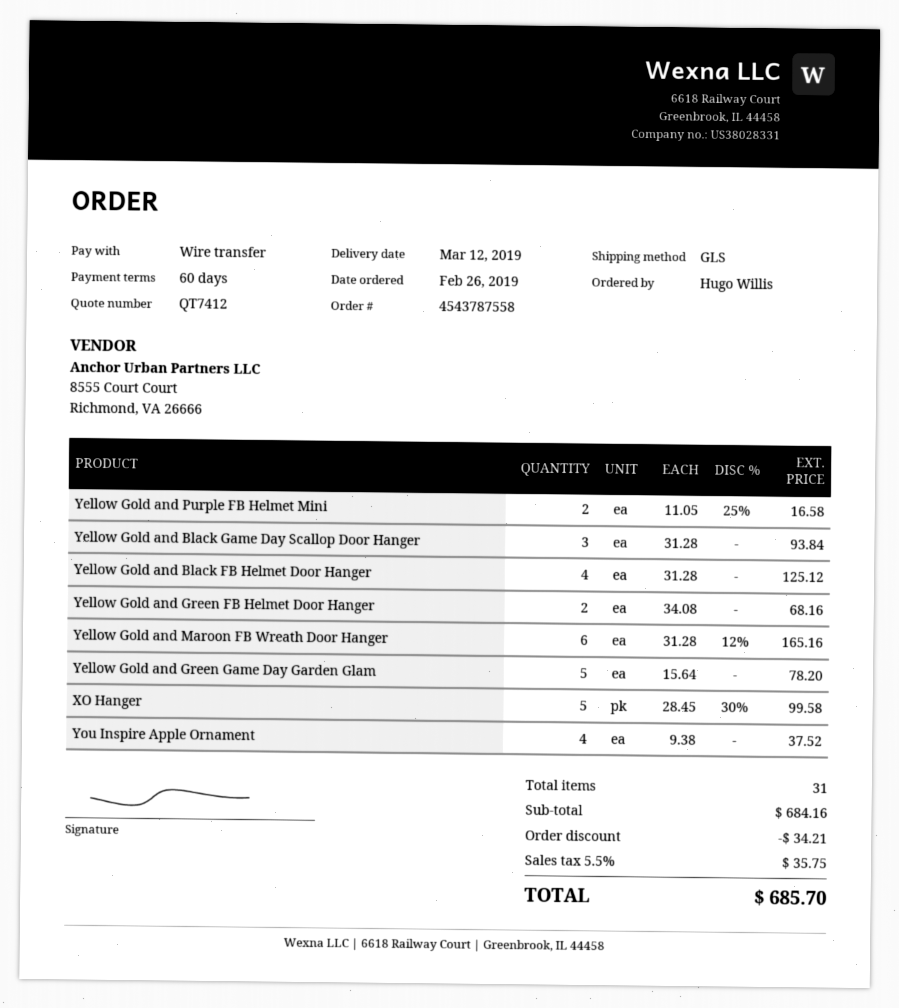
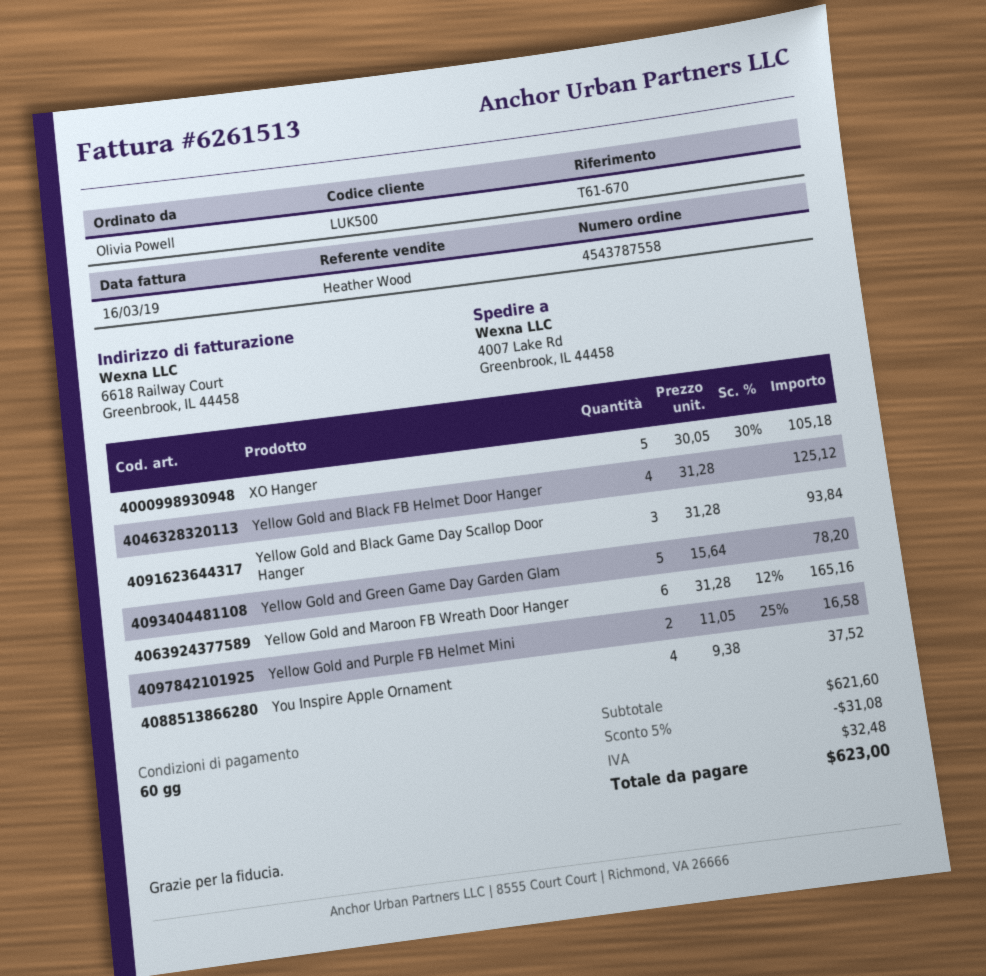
ordered by: Hugo Willis -> Olivia Powell
Yellow Gold and Green FB Helmet Door Hanger: 2 x 34.08 = 68.16 -> none
XO Hanger: 5 x 28.45 - 30% = 99.58 -> 5 x 30.05 - 30% = 105.18
subtotal: 684.16 -> 621.60
discount: 34.21 -> 31.08
tax: 35.75 -> 32.48
total: 685.70 -> 623.00

